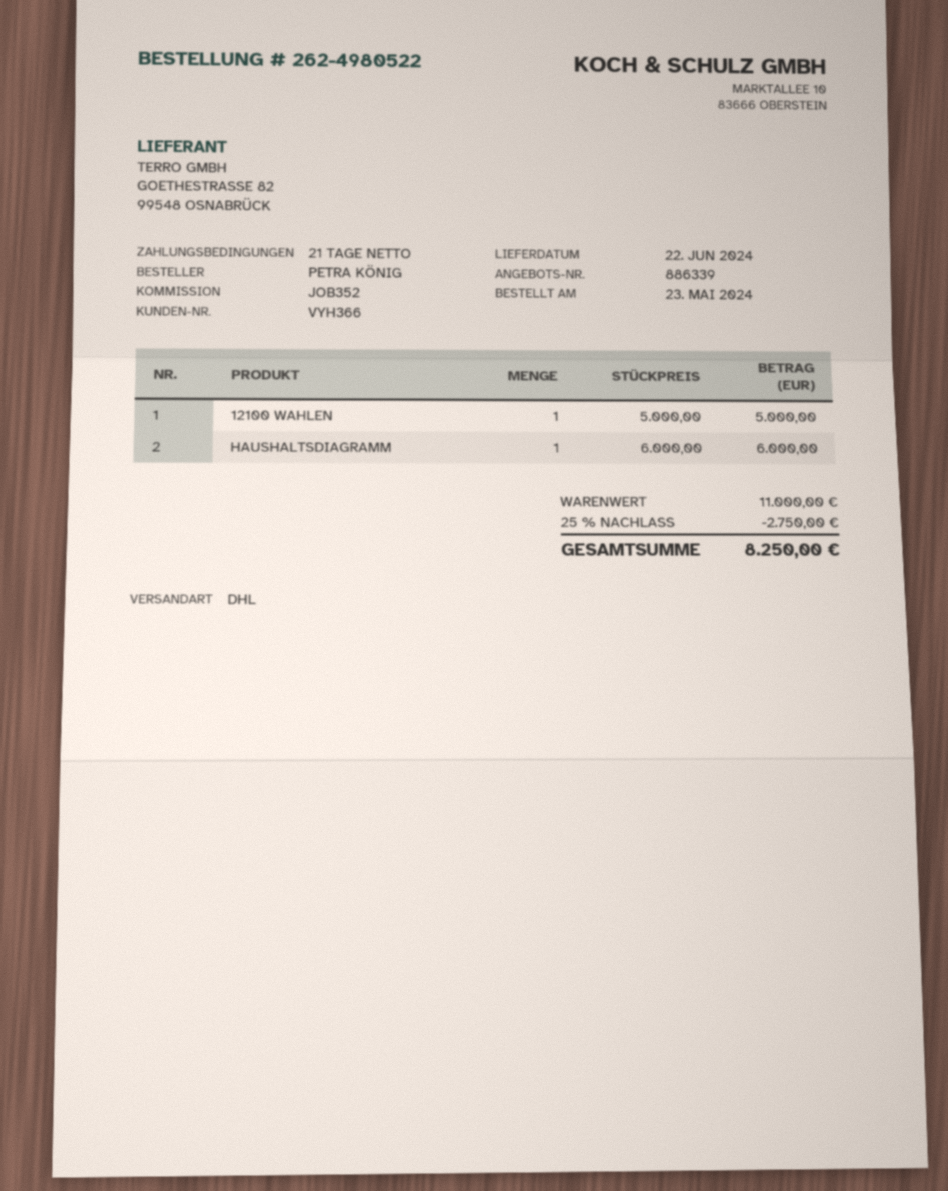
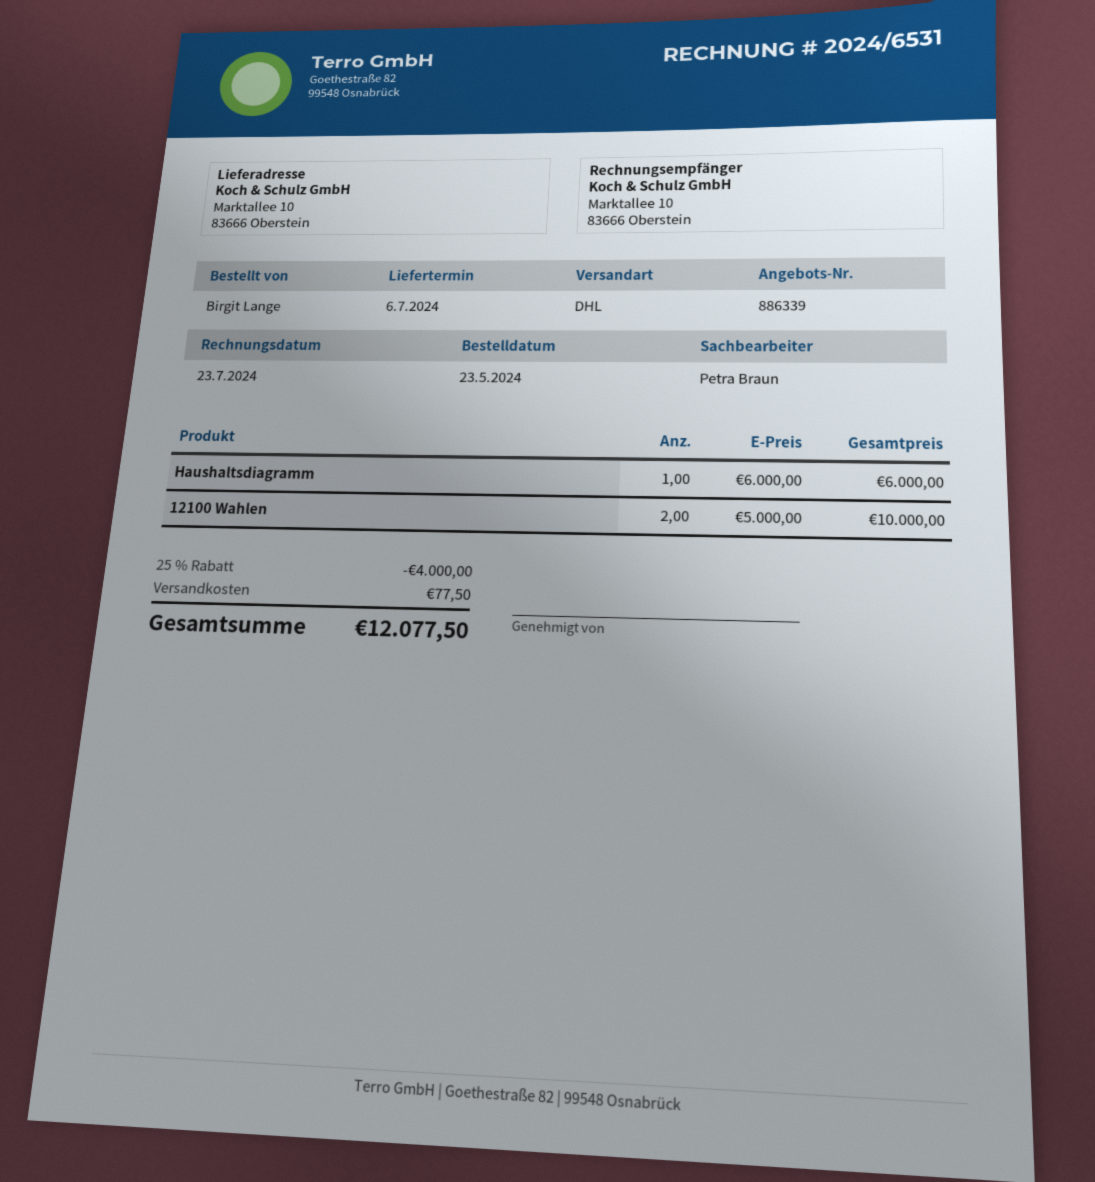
delivery date: 2024-06-22 -> 2024-07-06
ordered by: PETRA KÖNIG -> Birgit Lange
12100 WAHLEN: 1 x 5000.00 = 5000.00 -> 2 x 5000.00 = 10000.00
discount: 25% = 2750.00 -> 25% = 4000.00
shipping: none -> 77.50
total: 8250.00 -> 12077.50

